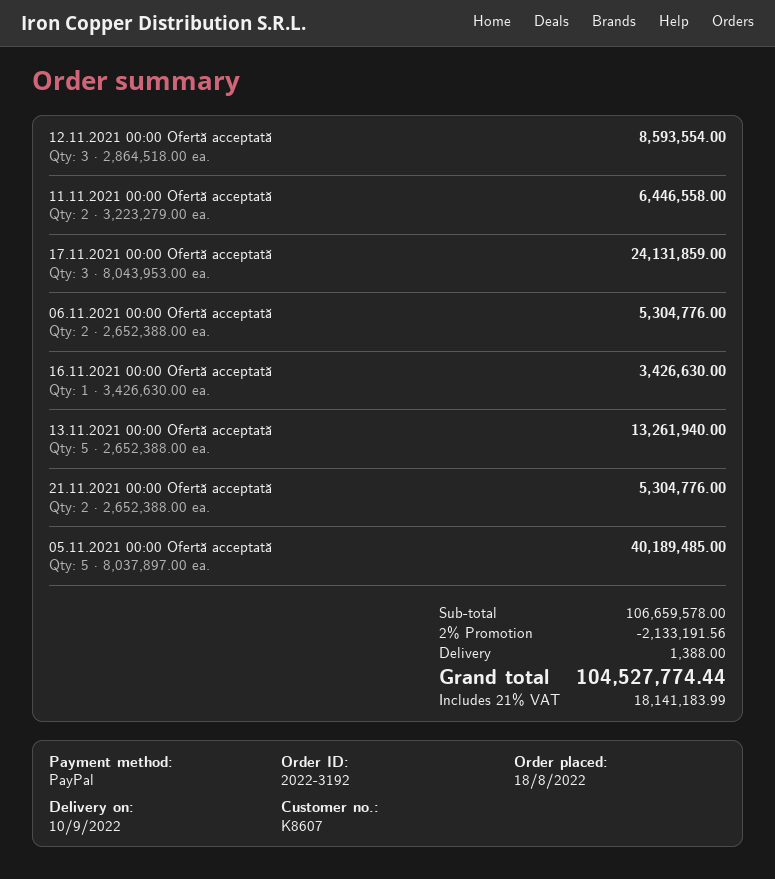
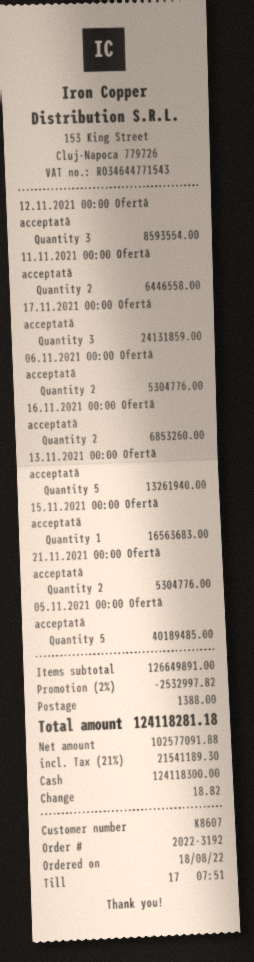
payment method: PayPal -> cash
16.11.2021 00:00 Ofertă acceptată: 1 for 3426630.00 -> 2 for 6853260.00
15.11.2021 00:00 Ofertă acceptată: none -> 1 for 16563683.00
subtotal: 106659578.00 -> 126649891.00
discount: 2% = 2133191.56 -> 2% = 2532997.82
tax: 21% = 18141183.99 -> 21% = 21541189.30
total: 104527774.44 -> 124118281.18

